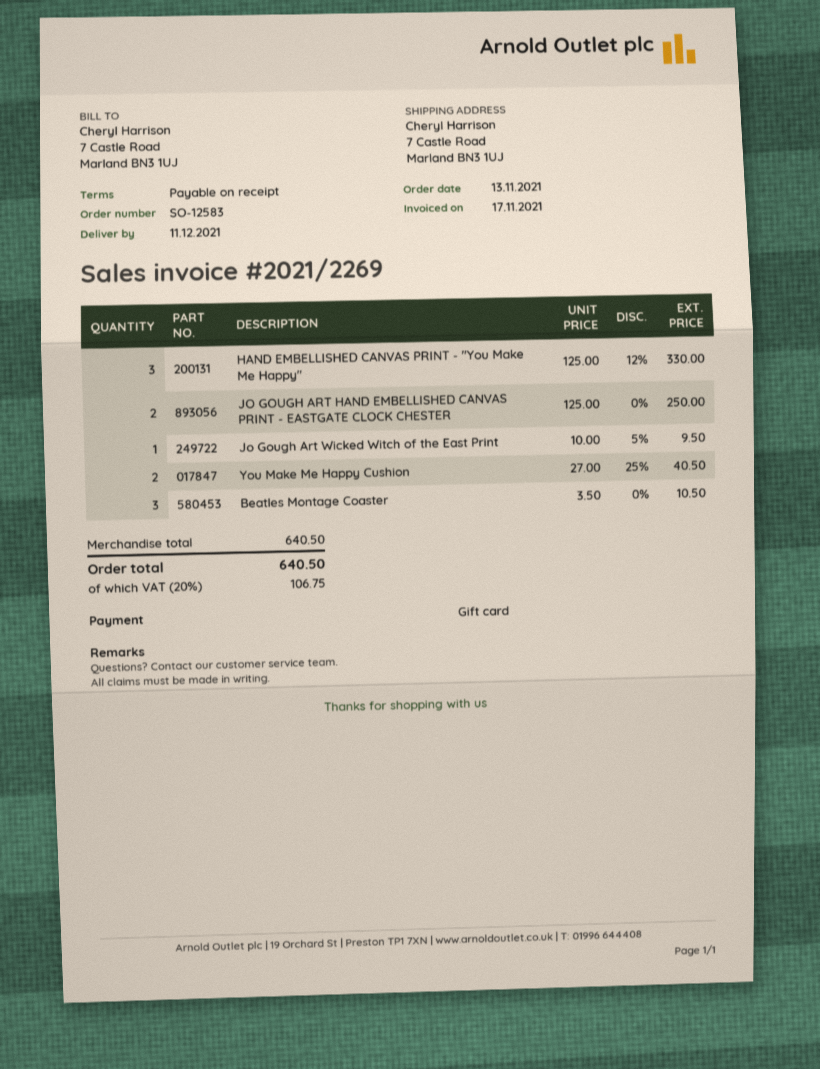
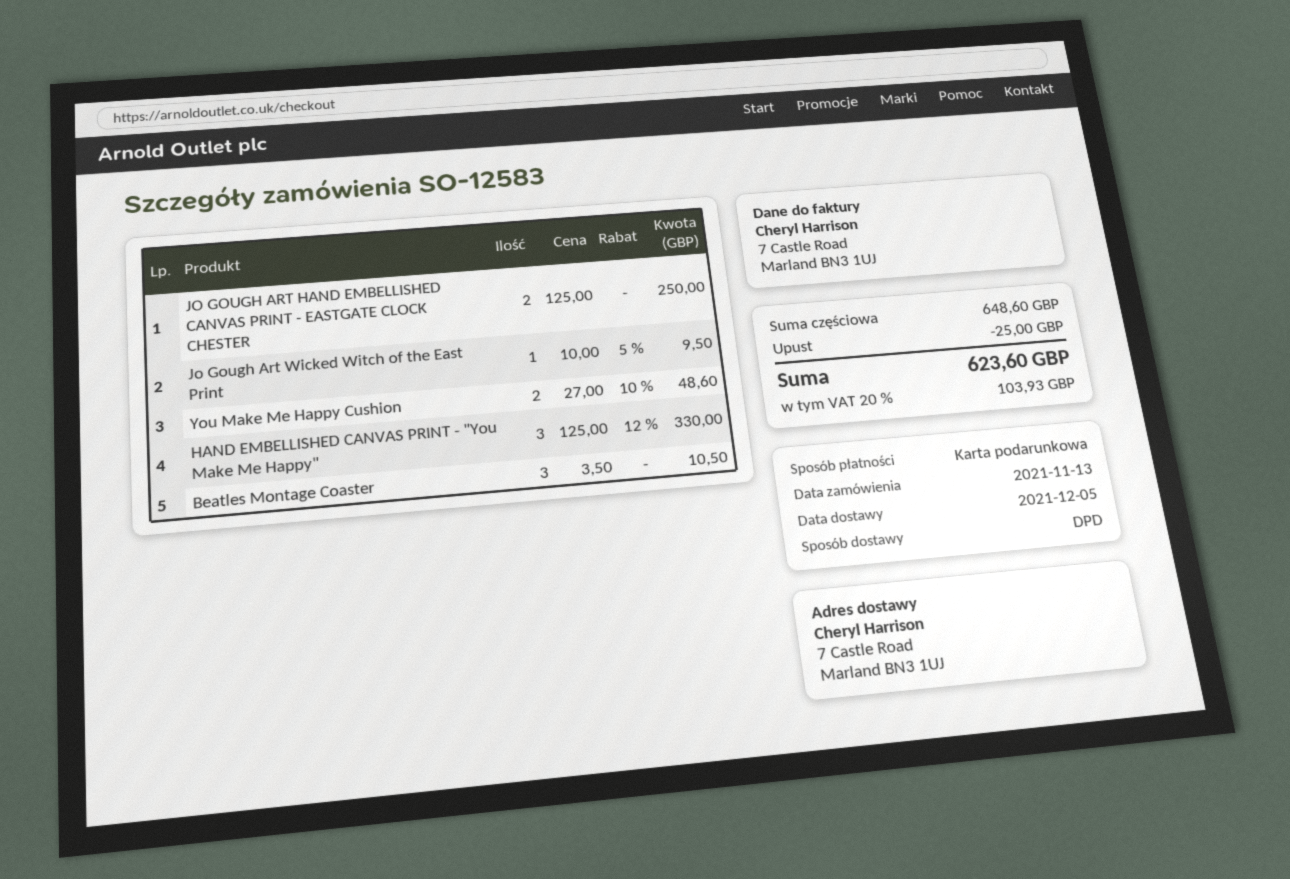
delivery date: 2021-12-11 -> 2021-12-05
You Make Me Happy Cushion: 2 x 27.00 - 25% = 40.50 -> 2 x 27.00 - 10% = 48.60
subtotal: 640.50 -> 648.60
discount: none -> 25.00
tax: 20% = 106.75 -> 20% = 103.93
total: 640.50 -> 623.60

